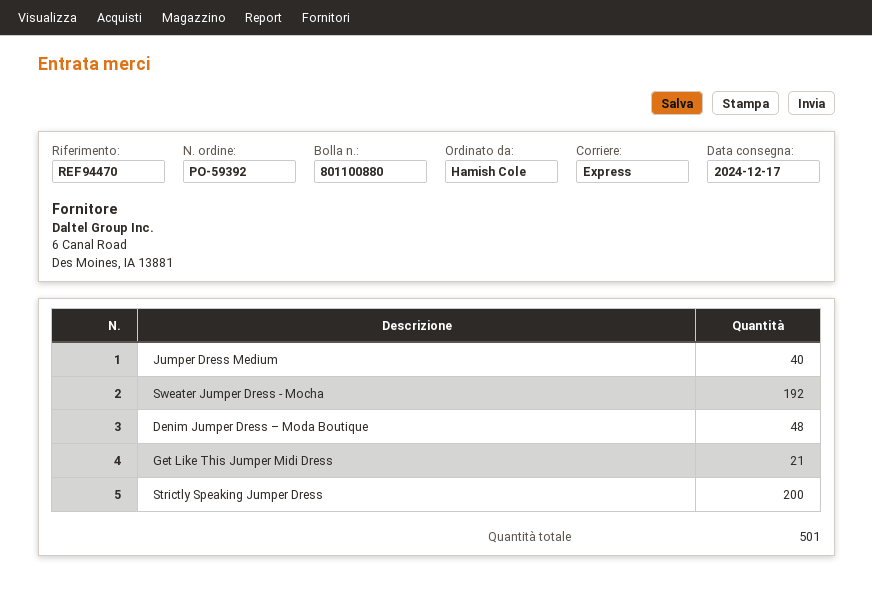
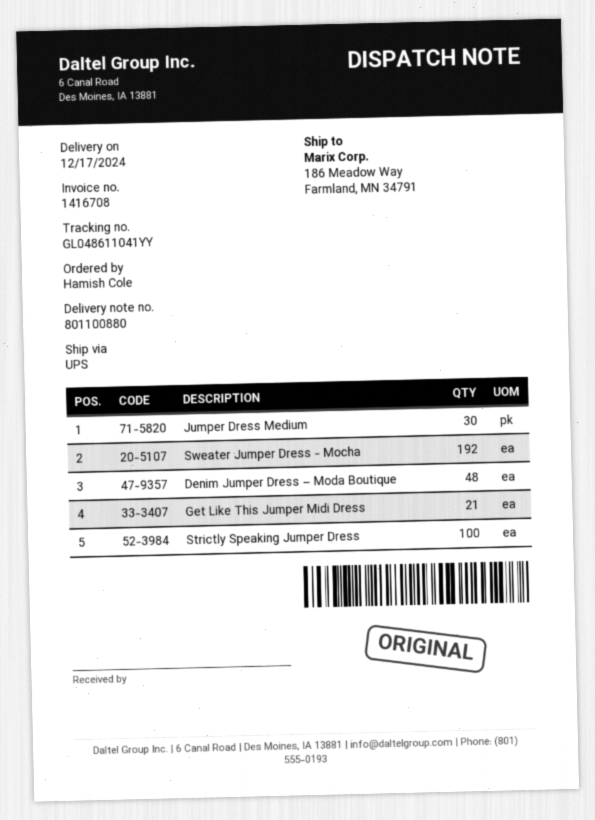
shipping method: express -> UPS
Jumper Dress Medium: 40 -> 30
Strictly Speaking Jumper Dress: 200 -> 100

